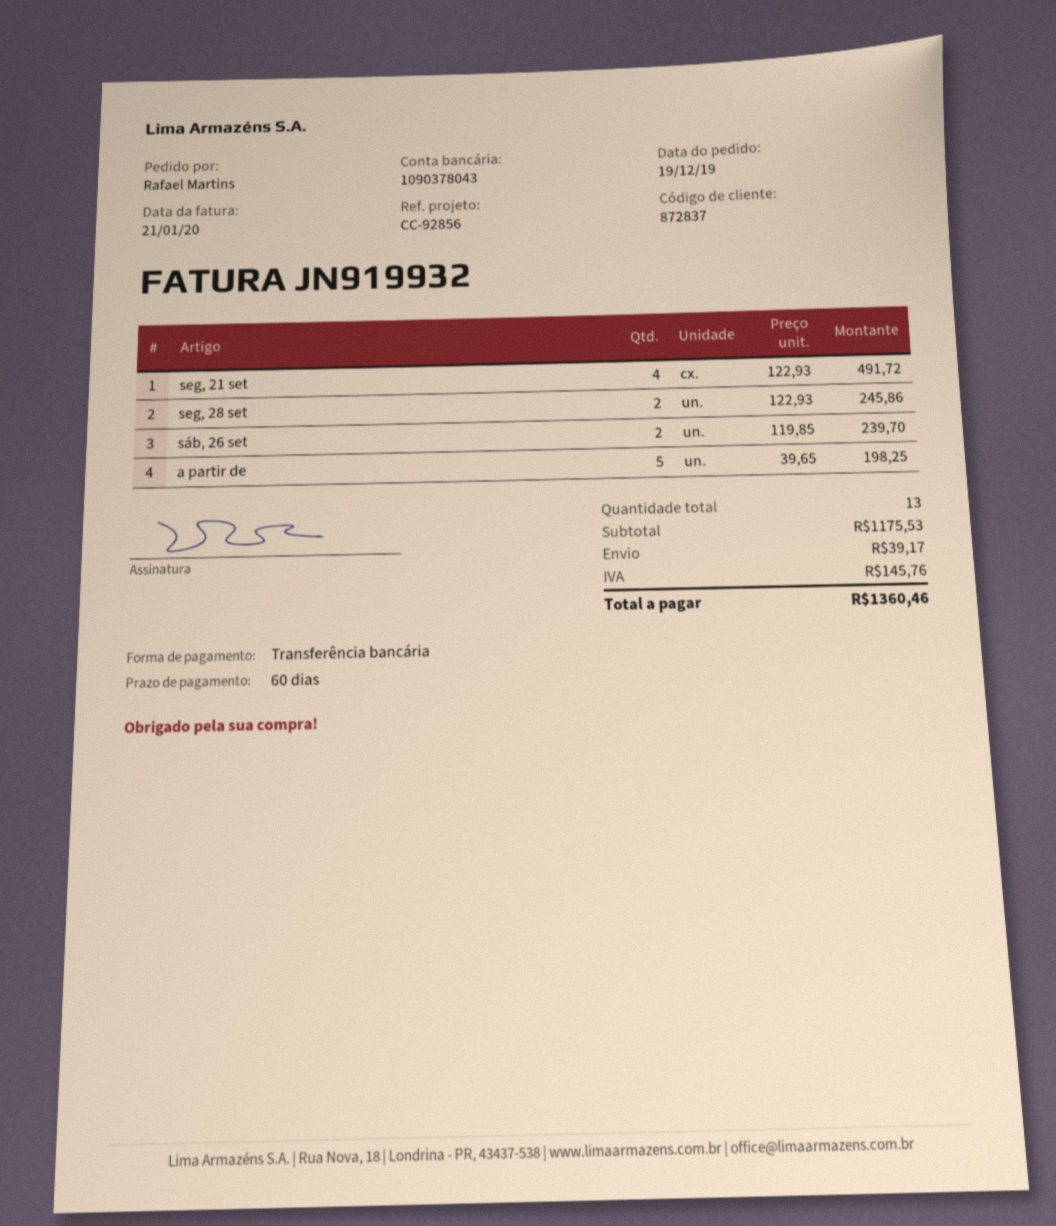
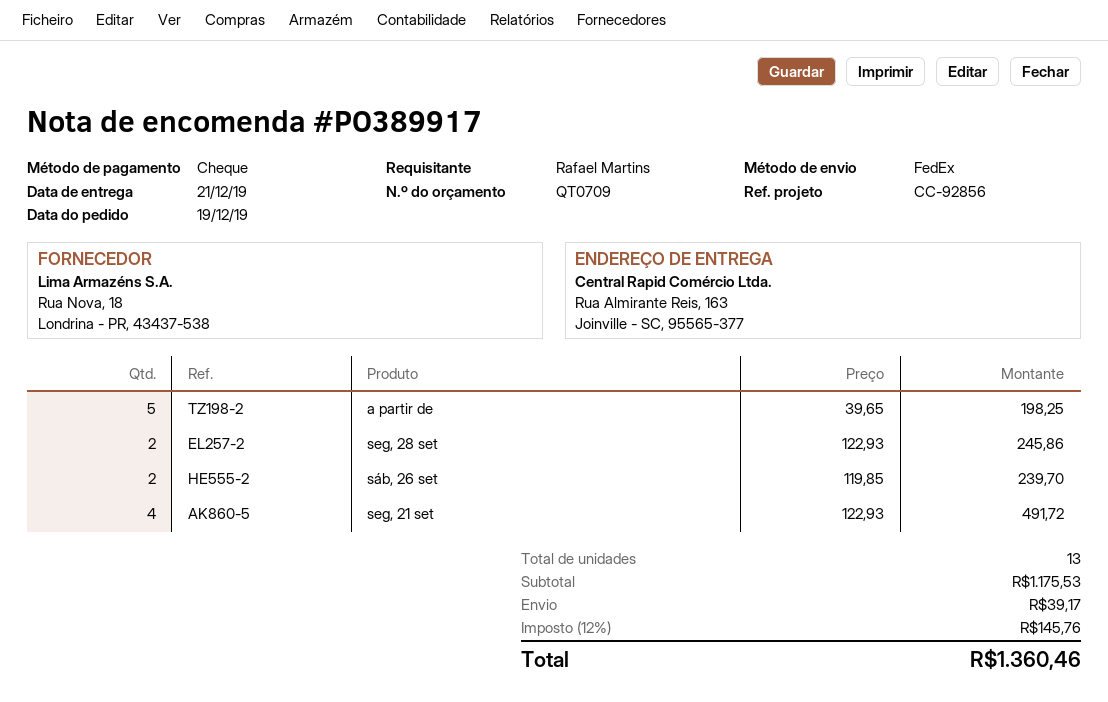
payment method: bank transfer -> cheque

